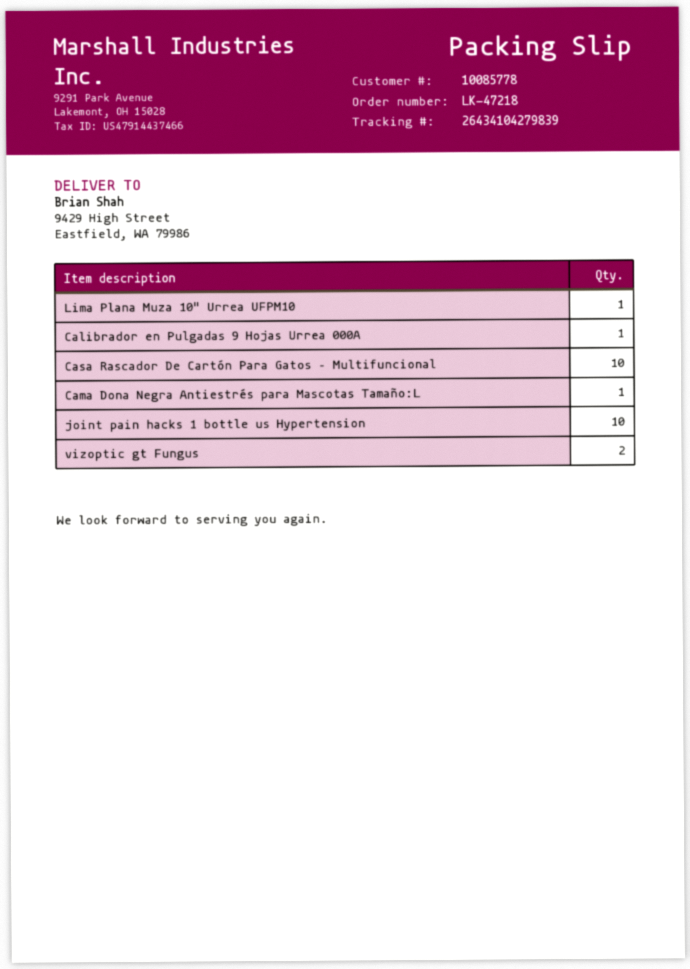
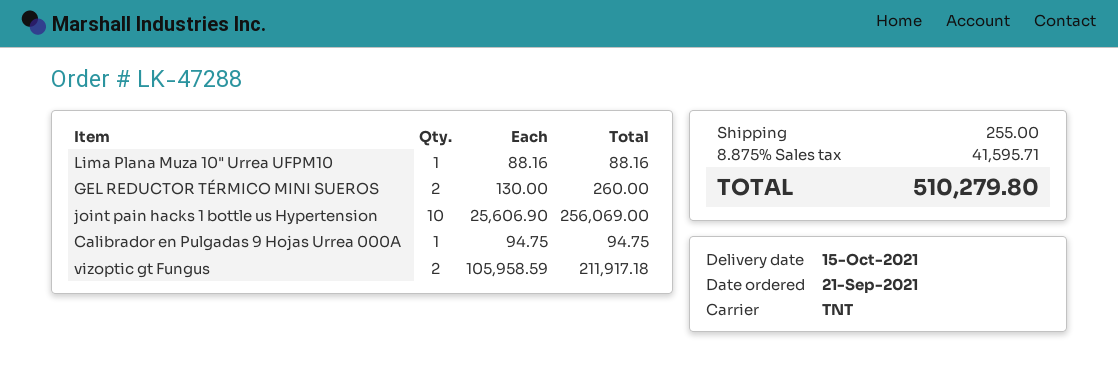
order number: LK-47218 -> LK-47288
Casa Rascador De Cartón Para Gatos – Multifuncional: 10 -> none
Cama Dona Negra Antiestrés para Mascotas Tamaño:L: 1 -> none
GEL REDUCTOR TÉRMICO MINI SUEROS: none -> 2

